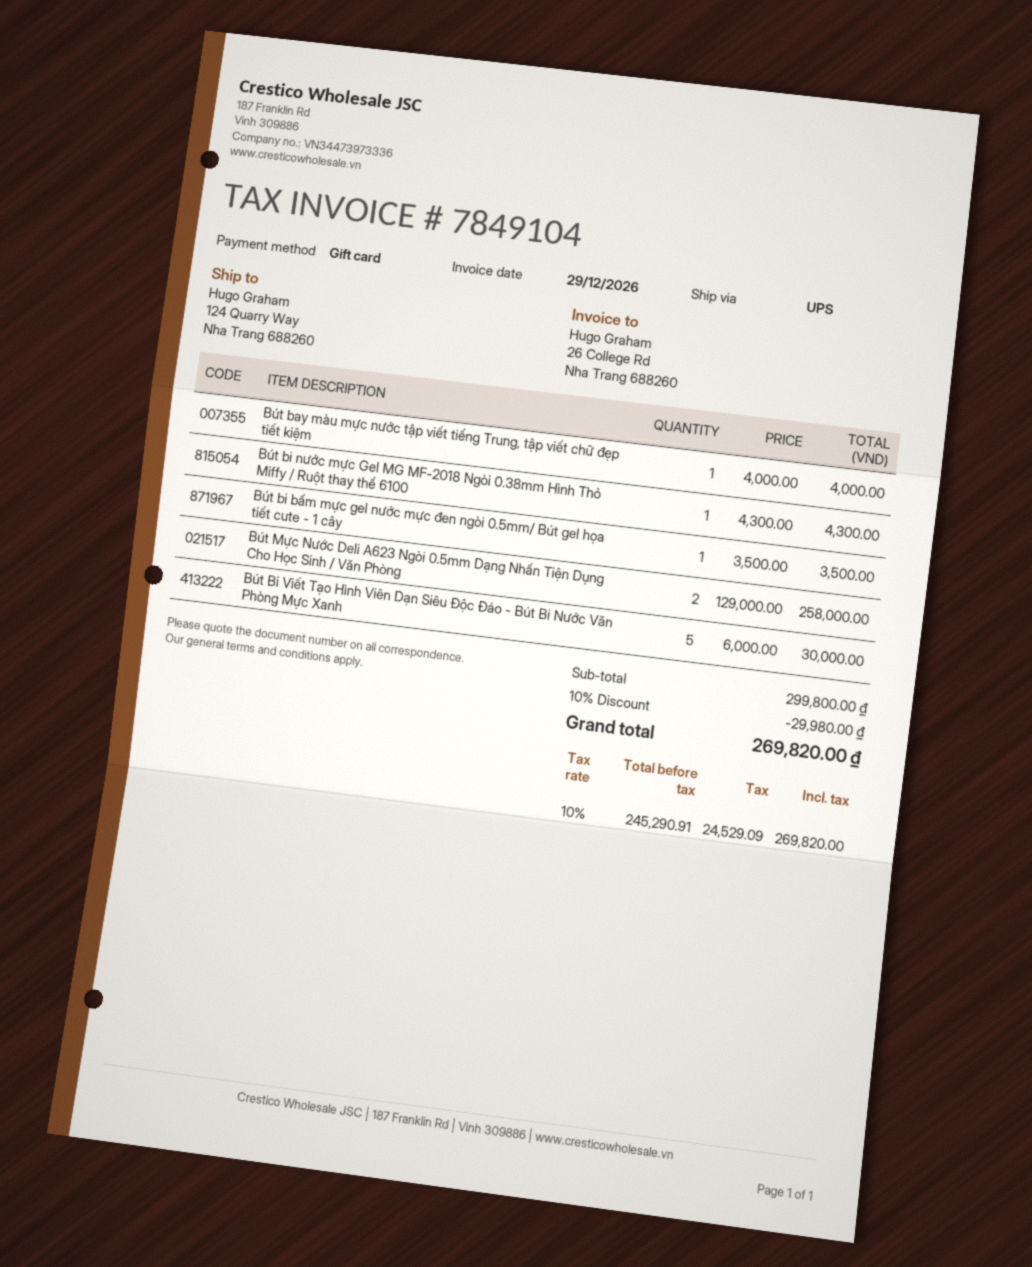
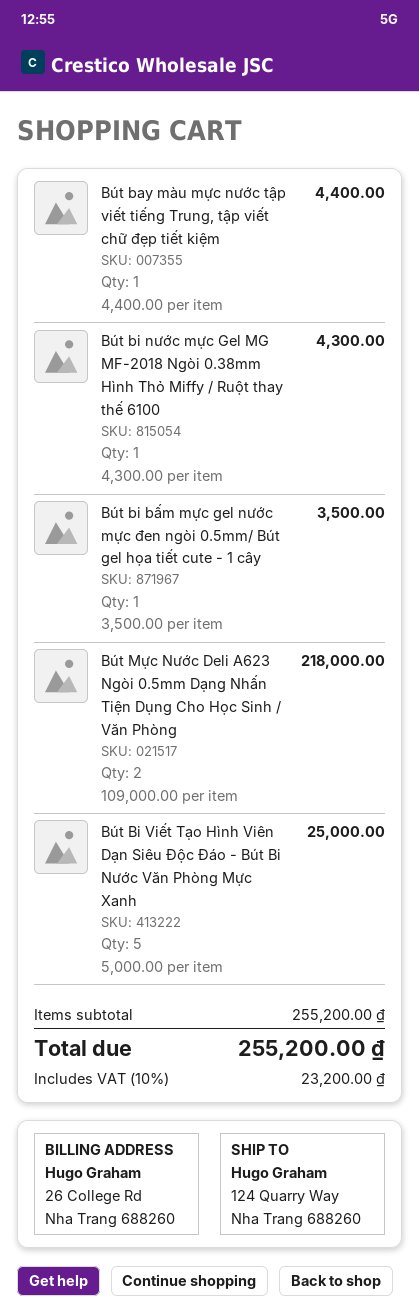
Bút bay màu mực nước tập viết tiếng Trung, tập viết chữ đẹp tiết kiệm: 1 x 4000.00 = 4000.00 -> 1 x 4400.00 = 4400.00
Bút Mực Nước Deli A623 Ngòi 0.5mm Dạng Nhấn Tiện Dụng Cho Học Sinh / Văn Phòng: 2 x 129000.00 = 258000.00 -> 2 x 109000.00 = 218000.00
Bút Bi Viết Tạo Hình Viên Dạn Siêu Độc Đáo - Bút Bi Nước Văn Phòng Mực Xanh: 5 x 6000.00 = 30000.00 -> 5 x 5000.00 = 25000.00
subtotal: 299800.00 -> 255200.00
discount: 10% = 29980.00 -> none
tax: 10% = 24529.09 -> 10% = 23200.00
total: 269820.00 -> 255200.00

